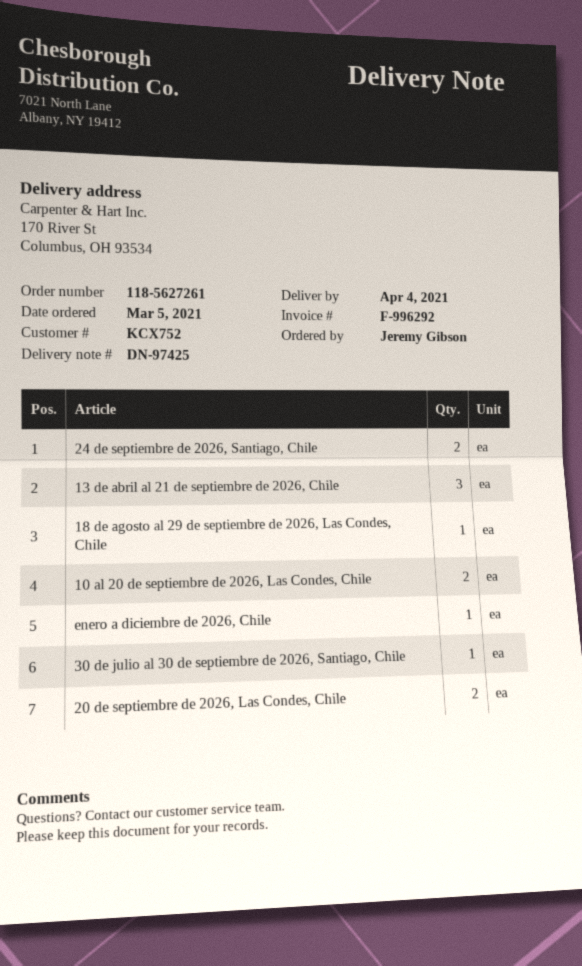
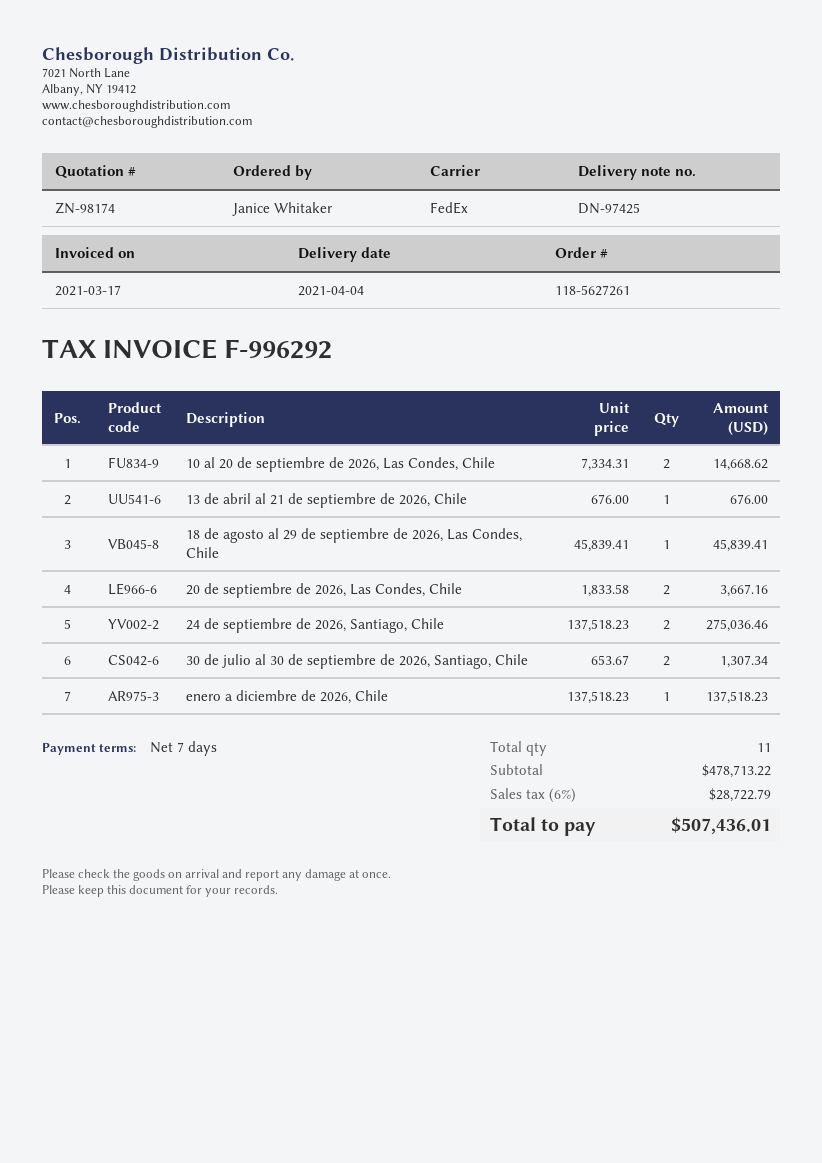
ordered by: Jeremy Gibson -> Janice Whitaker
13 de abril al 21 de septiembre de 2026, Chile: 3 -> 1
30 de julio al 30 de septiembre de 2026, Santiago, Chile: 1 -> 2

